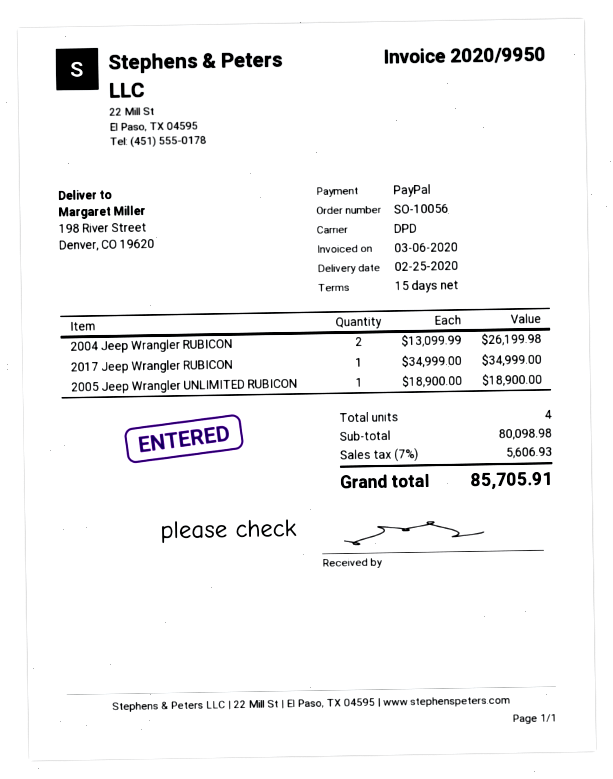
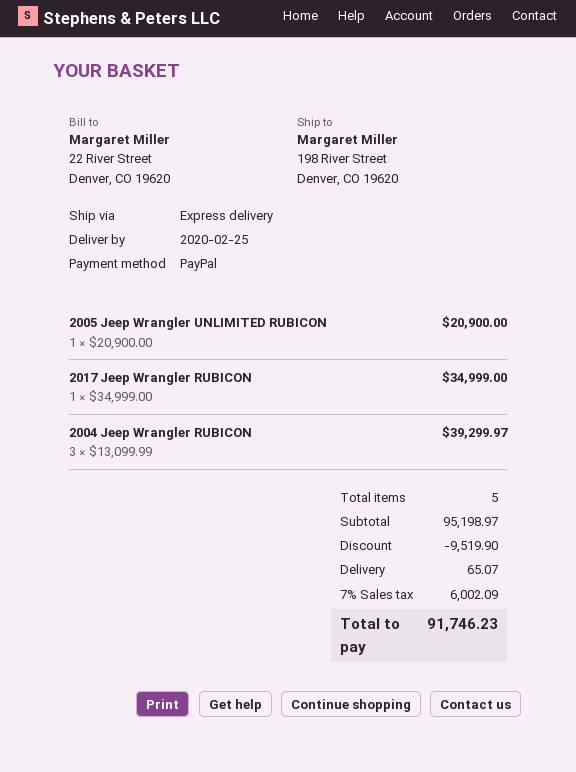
shipping method: DPD -> express
2004 Jeep Wrangler RUBICON: 2 x 13099.99 = 26199.98 -> 3 x 13099.99 = 39299.97
2005 Jeep Wrangler UNLIMITED RUBICON: 1 x 18900.00 = 18900.00 -> 1 x 20900.00 = 20900.00
total quantity: 4 -> 5
subtotal: 80098.98 -> 95198.97
discount: none -> 9519.90
shipping: none -> 65.07
tax: 7% = 5606.93 -> 7% = 6002.09
total: 85705.91 -> 91746.23

